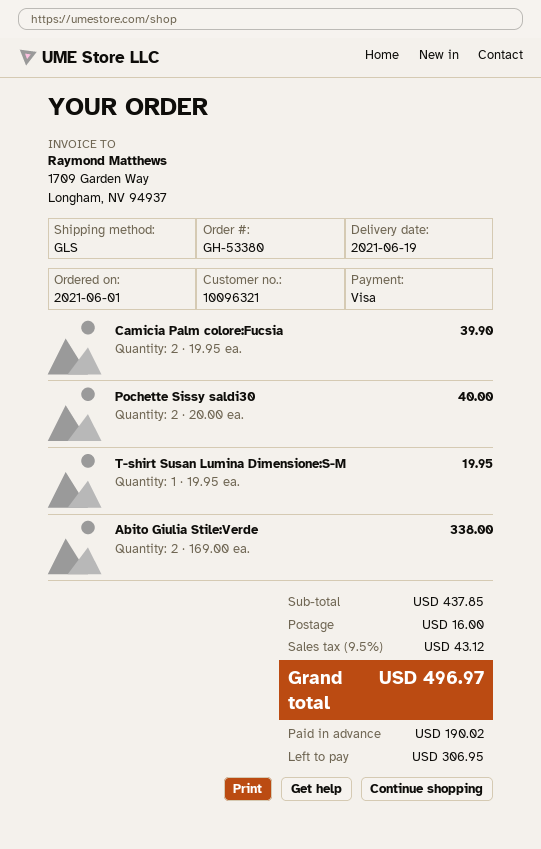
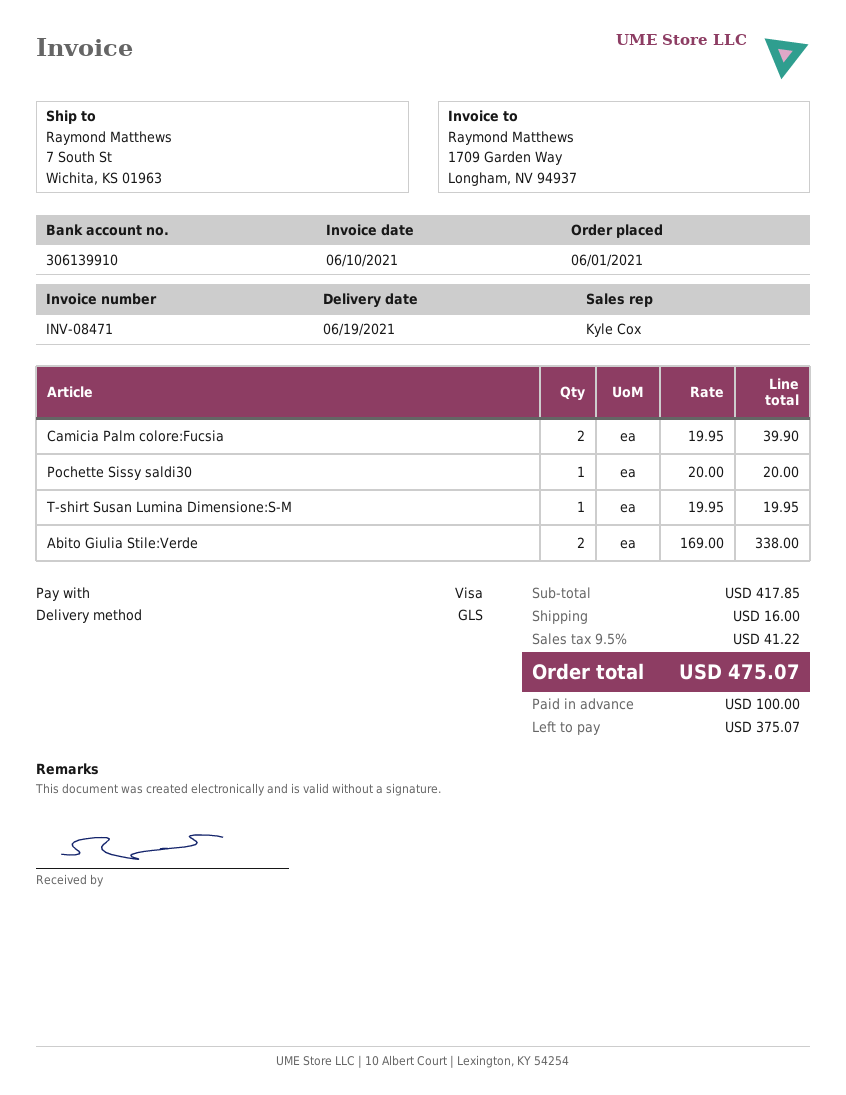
Pochette Sissy saldi30: 2 x 20.00 = 40.00 -> 1 x 20.00 = 20.00
subtotal: 437.85 -> 417.85
tax: 9.5% = 43.12 -> 9.5% = 41.22
total: 496.97 -> 475.07
deposit: 190.02 -> 100.00
balance: 306.95 -> 375.07

